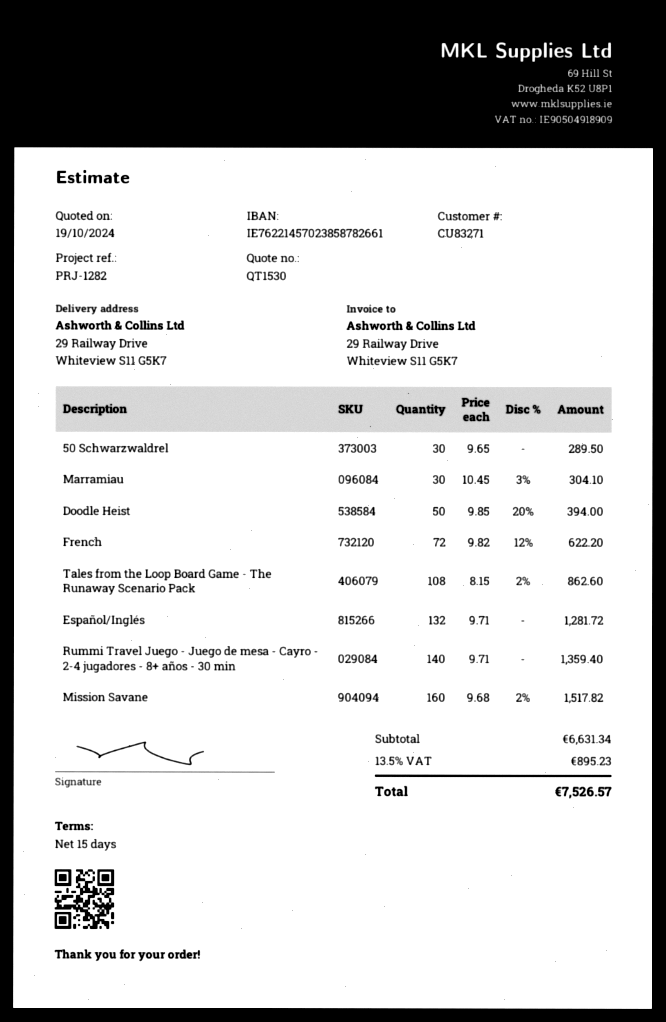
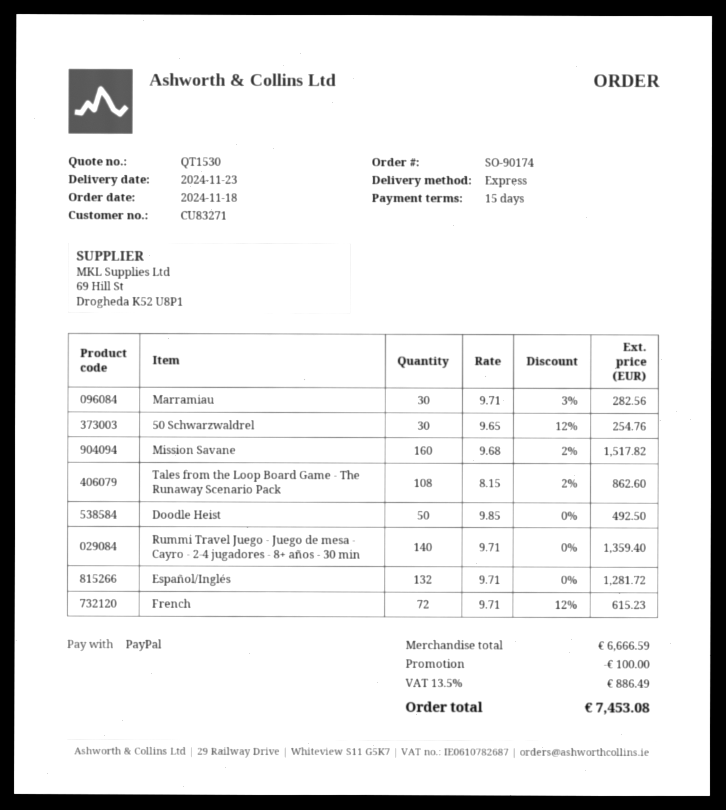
50 Schwarzwaldrel: 30 x 9.65 = 289.50 -> 30 x 9.65 - 12% = 254.76
Marramiau: 30 x 10.45 - 3% = 304.10 -> 30 x 9.71 - 3% = 282.56
Doodle Heist: 50 x 9.85 - 20% = 394.00 -> 50 x 9.85 = 492.50
French: 72 x 9.82 - 12% = 622.20 -> 72 x 9.71 - 12% = 615.23
subtotal: 6631.34 -> 6666.59
discount: none -> 100.00
tax: 13.5% = 895.23 -> 13.5% = 886.49
total: 7526.57 -> 7453.08

